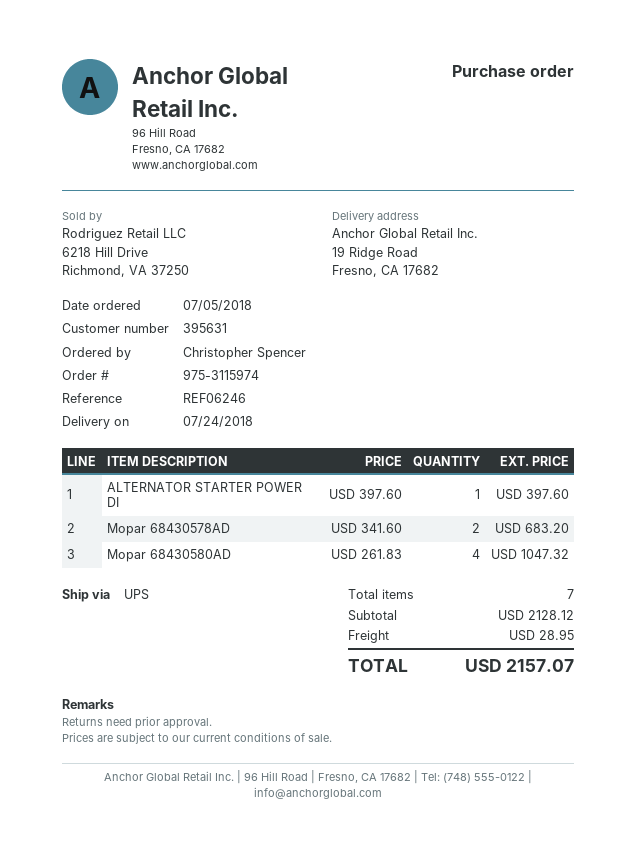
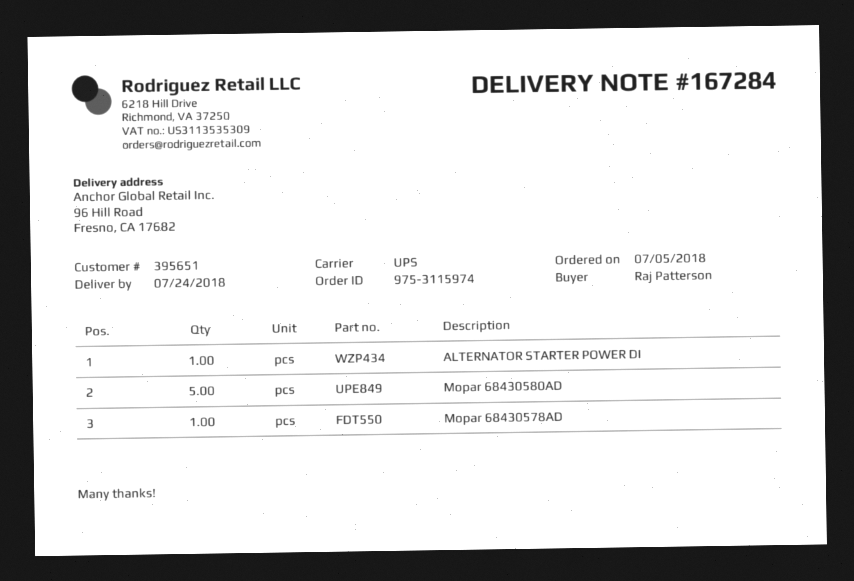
customer number: 395631 -> 395651
ordered by: Christopher Spencer -> Raj Patterson
ship to: 19 Ridge Road, Fresno, CA 17682 -> 96 Hill Road, Fresno, CA 17682
Mopar 68430578AD: 2 -> 1
Mopar 68430580AD: 4 -> 5

